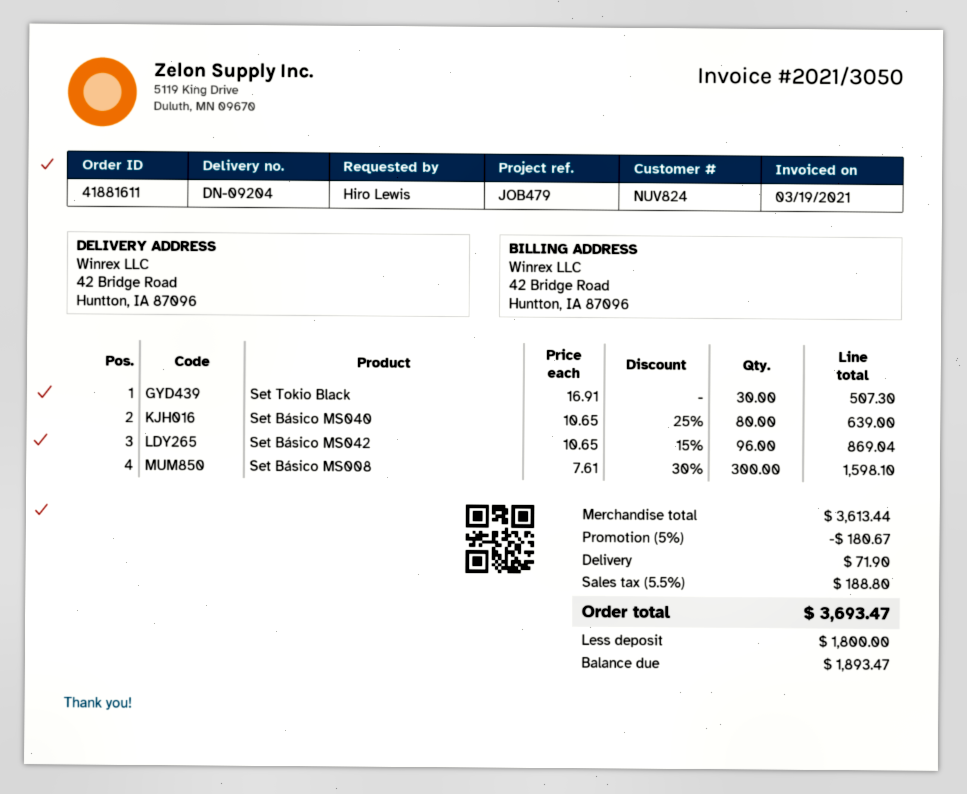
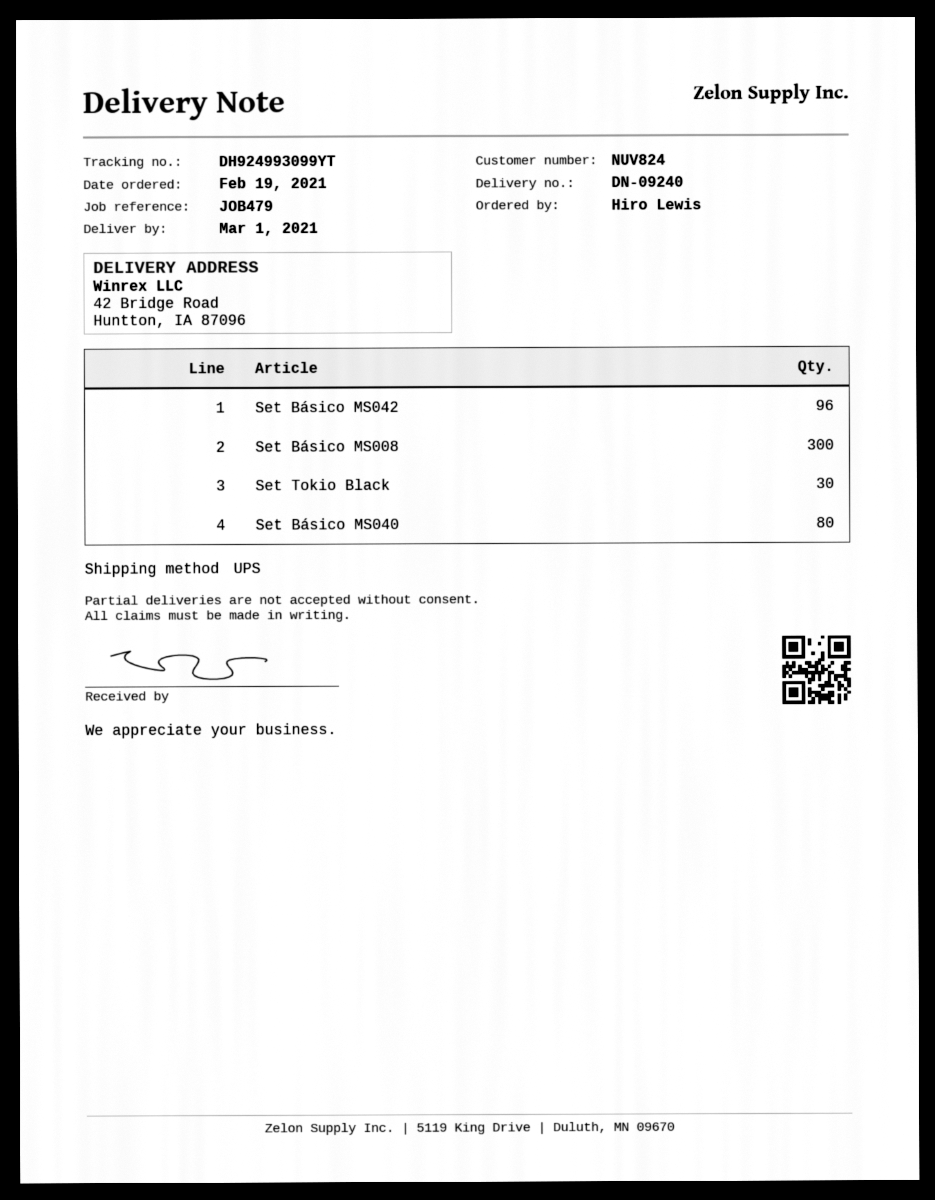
delivery note number: DN-09204 -> DN-09240

